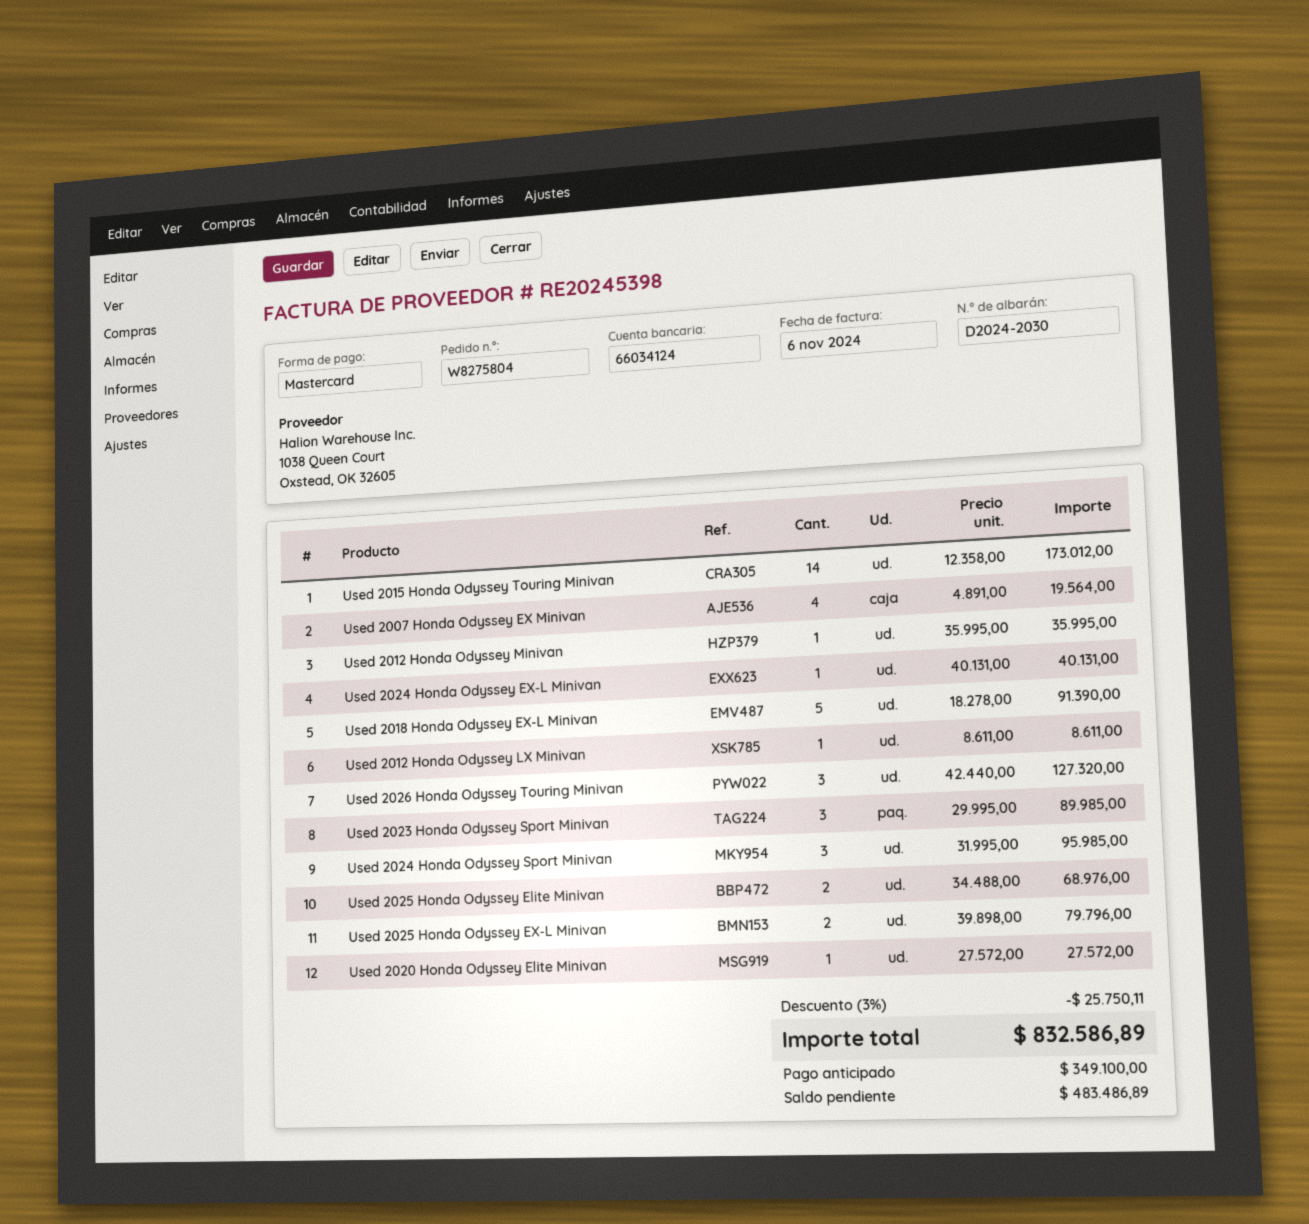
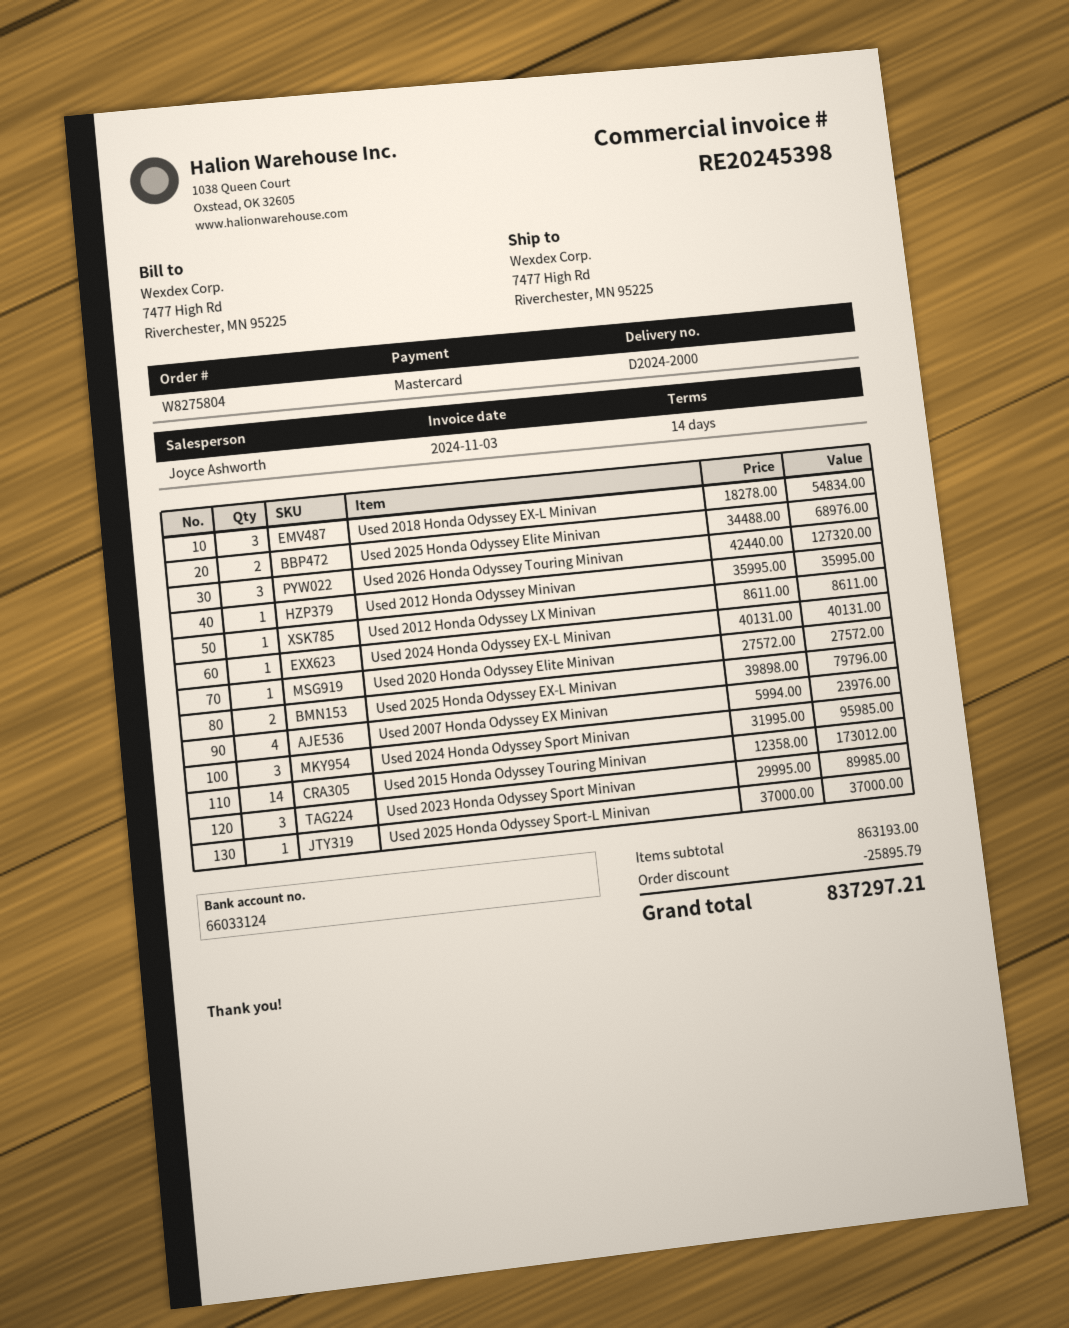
delivery note number: D2024-2030 -> D2024-2000
invoice date: 2024-11-06 -> 2024-11-03
bank account: 66034124 -> 66033124
Used 2007 Honda Odyssey EX Minivan: 4 x 4891.00 = 19564.00 -> 4 x 5994.00 = 23976.00
Used 2018 Honda Odyssey EX-L Minivan: 5 x 18278.00 = 91390.00 -> 3 x 18278.00 = 54834.00
Used 2025 Honda Odyssey Sport-L Minivan: none -> 1 x 37000.00 = 37000.00
discount: 25750.11 -> 25895.79
total: 832586.89 -> 837297.21

